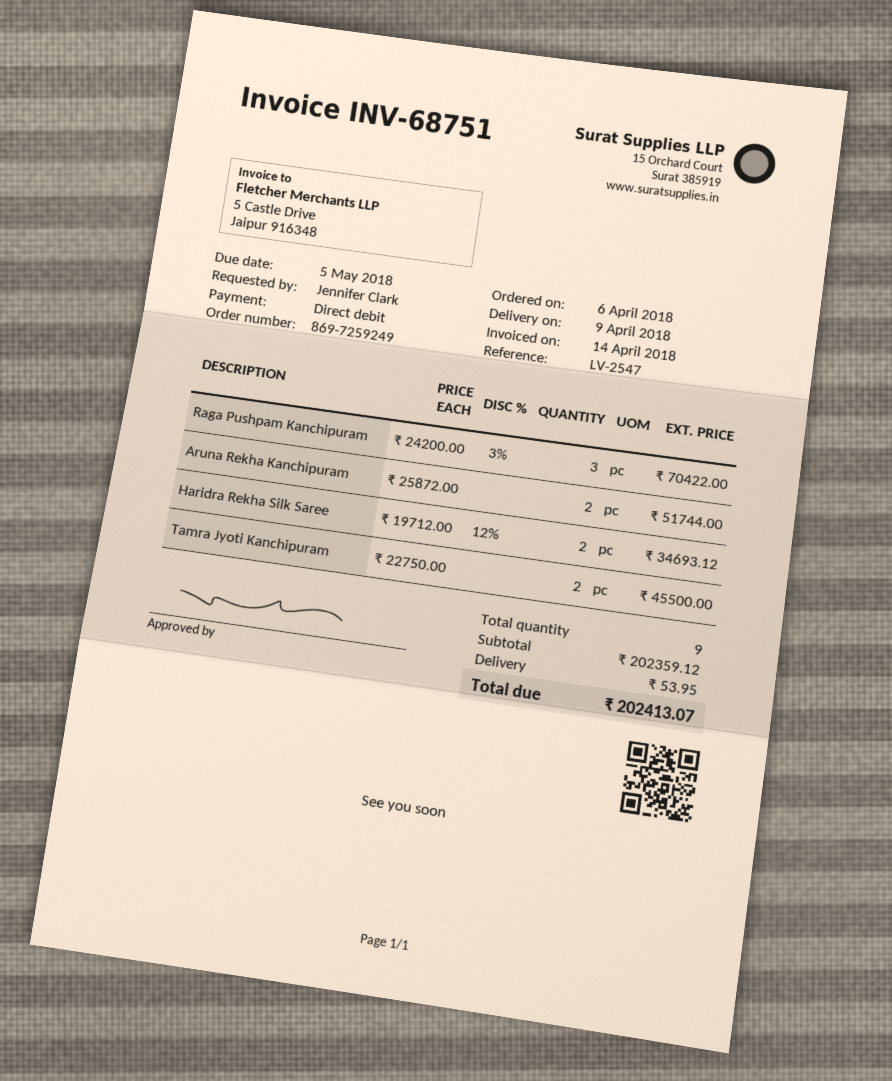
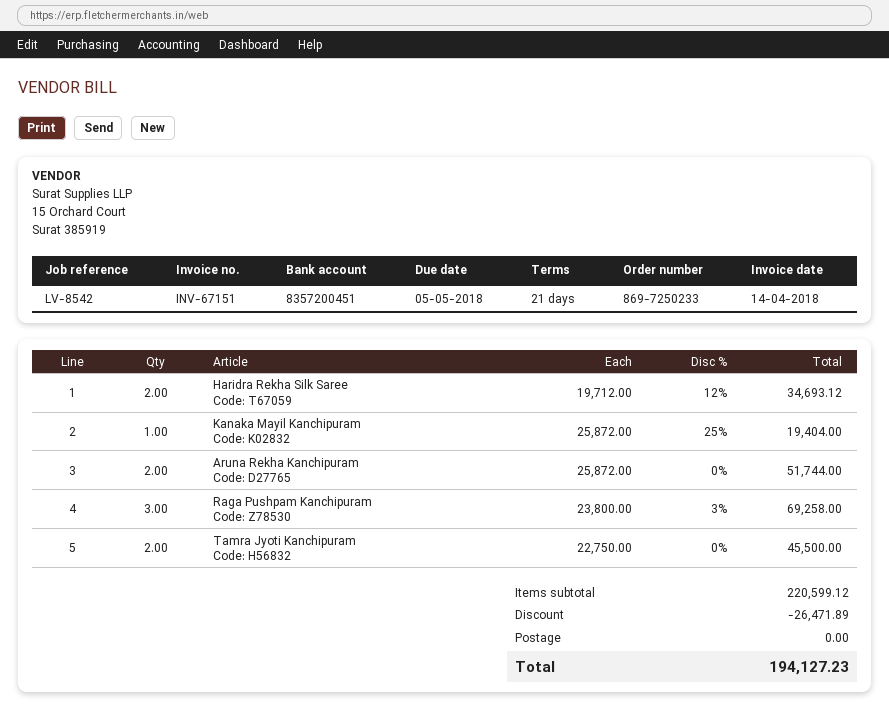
order number: 869-7259249 -> 869-7250233
invoice number: INV-68751 -> INV-67151
reference: LV-2547 -> LV-8542
Raga Pushpam Kanchipuram: 3 x 24200.00 - 3% = 70422.00 -> 3 x 23800.00 - 3% = 69258.00
Kanaka Mayil Kanchipuram: none -> 1 x 25872.00 - 25% = 19404.00
subtotal: 202359.12 -> 220599.12
discount: none -> 26471.89
shipping: 53.95 -> 0.00
total: 202413.07 -> 194127.23

